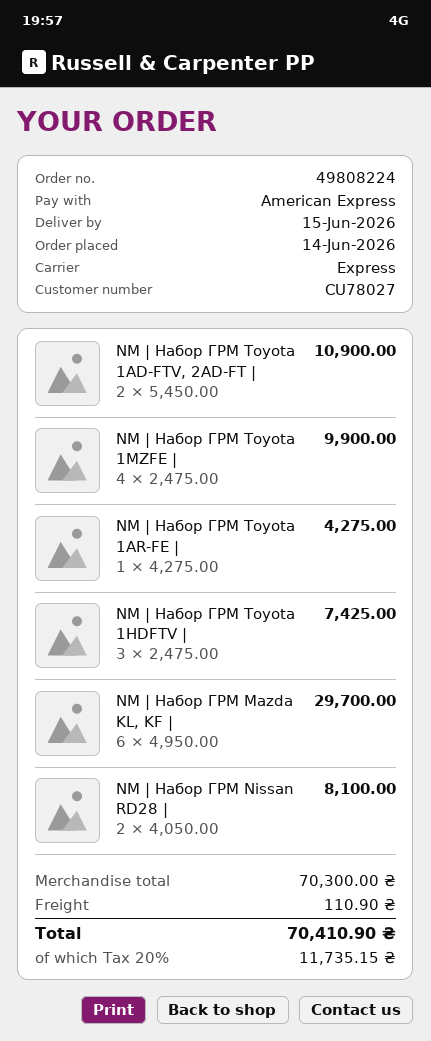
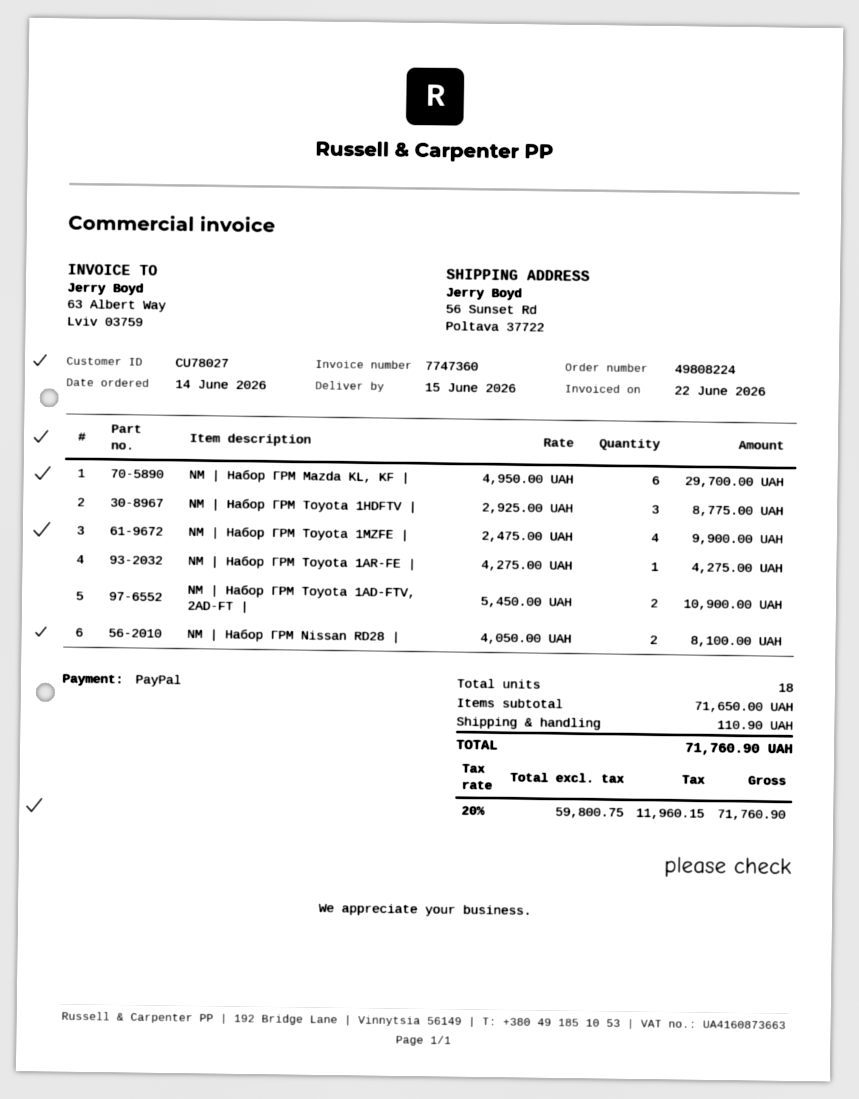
payment method: American Express -> PayPal
NM | Набор ГРМ Toyota 1HDFTV |: 3 x 2475.00 = 7425.00 -> 3 x 2925.00 = 8775.00
subtotal: 70300.00 -> 71650.00
tax: 20% = 11735.15 -> 20% = 11960.15
total: 70410.90 -> 71760.90

